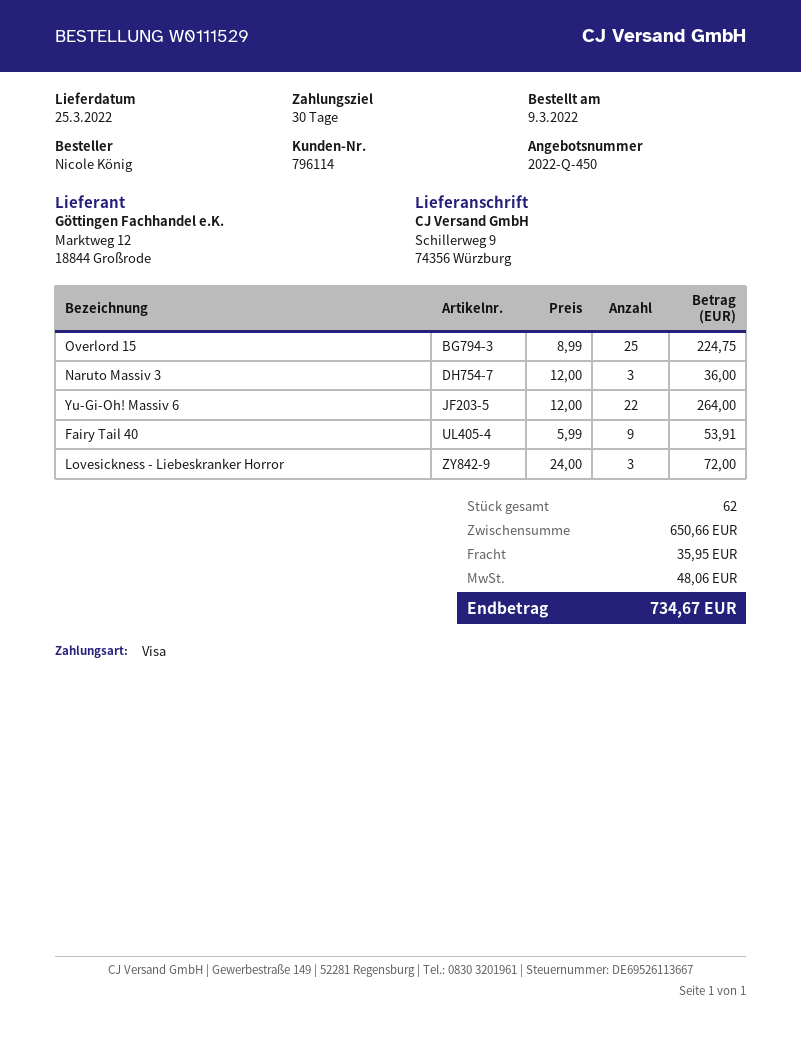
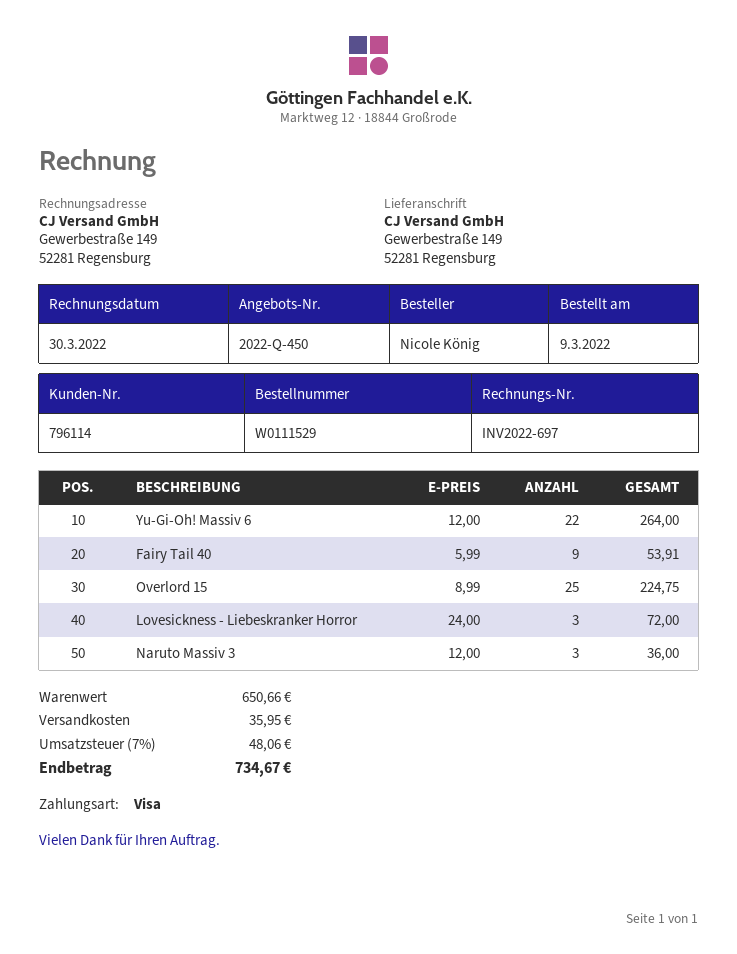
ship to: Schillerweg 9, 74356 Würzburg -> Gewerbestraße 149, 52281 Regensburg

